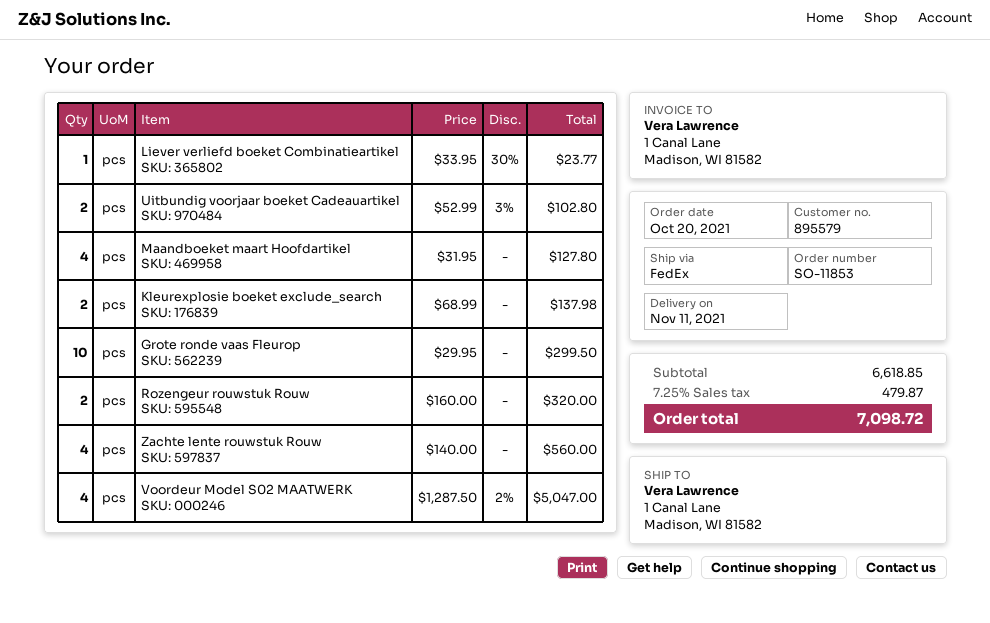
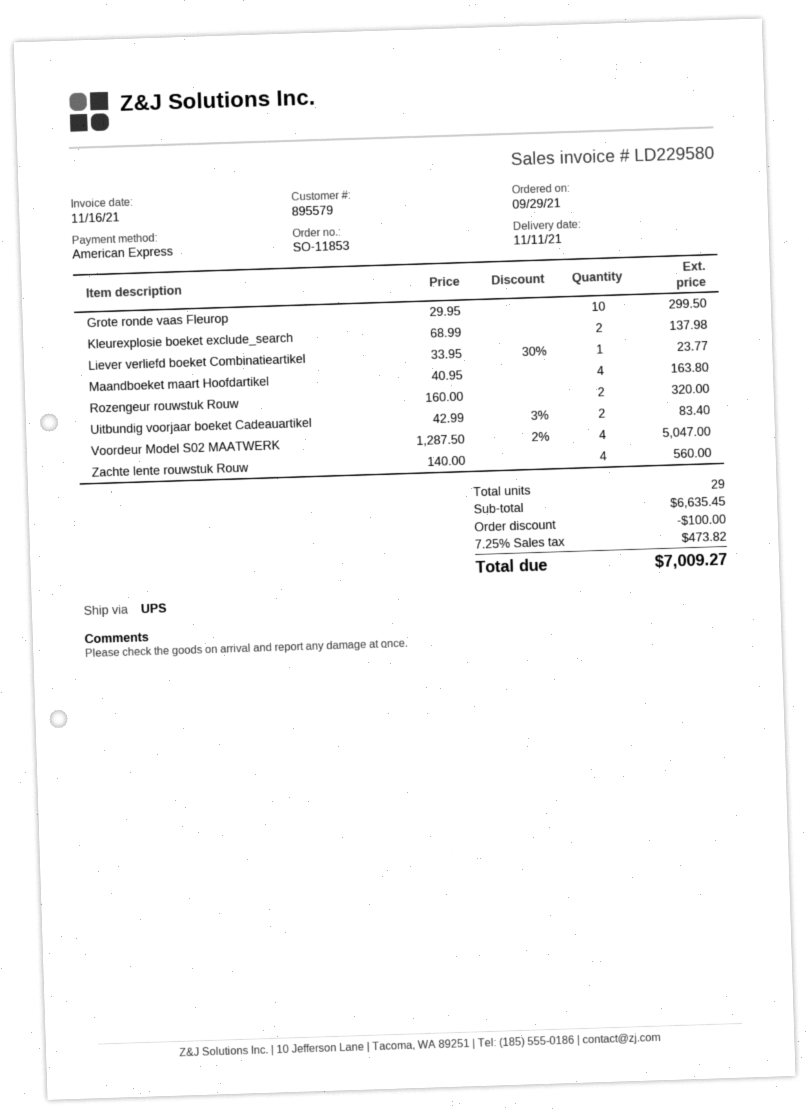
order date: 2021-10-20 -> 2021-09-29
shipping method: FedEx -> UPS
Uitbundig voorjaar boeket Cadeauartikel: 2 x 52.99 - 3% = 102.80 -> 2 x 42.99 - 3% = 83.40
Maandboeket maart Hoofdartikel: 4 x 31.95 = 127.80 -> 4 x 40.95 = 163.80
subtotal: 6618.85 -> 6635.45
discount: none -> 100.00
tax: 7.25% = 479.87 -> 7.25% = 473.82
total: 7098.72 -> 7009.27

